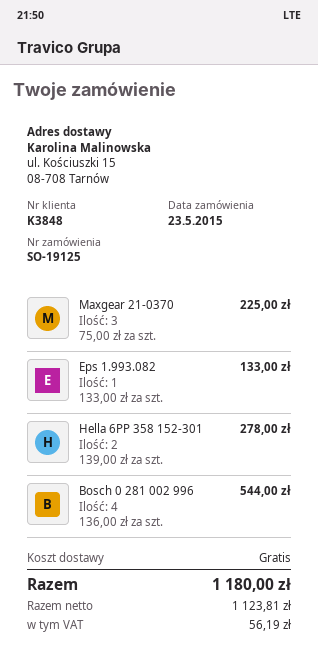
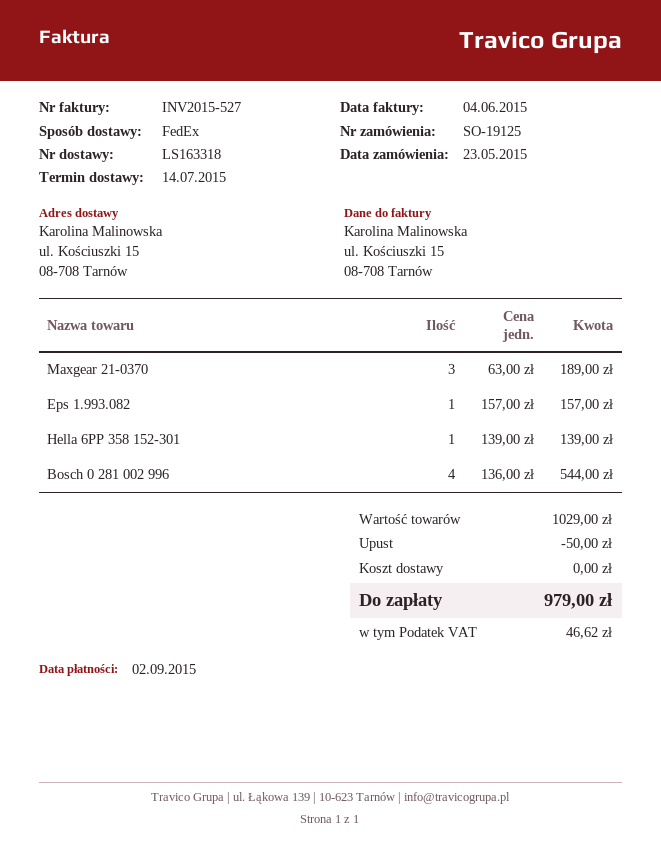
Maxgear 21-0370: 3 x 75.00 = 225.00 -> 3 x 63.00 = 189.00
Eps 1.993.082: 1 x 133.00 = 133.00 -> 1 x 157.00 = 157.00
Hella 6PP 358 152-301: 2 x 139.00 = 278.00 -> 1 x 139.00 = 139.00
discount: none -> 50.00
tax: 56.19 -> 46.62
total: 1180.00 -> 979.00

